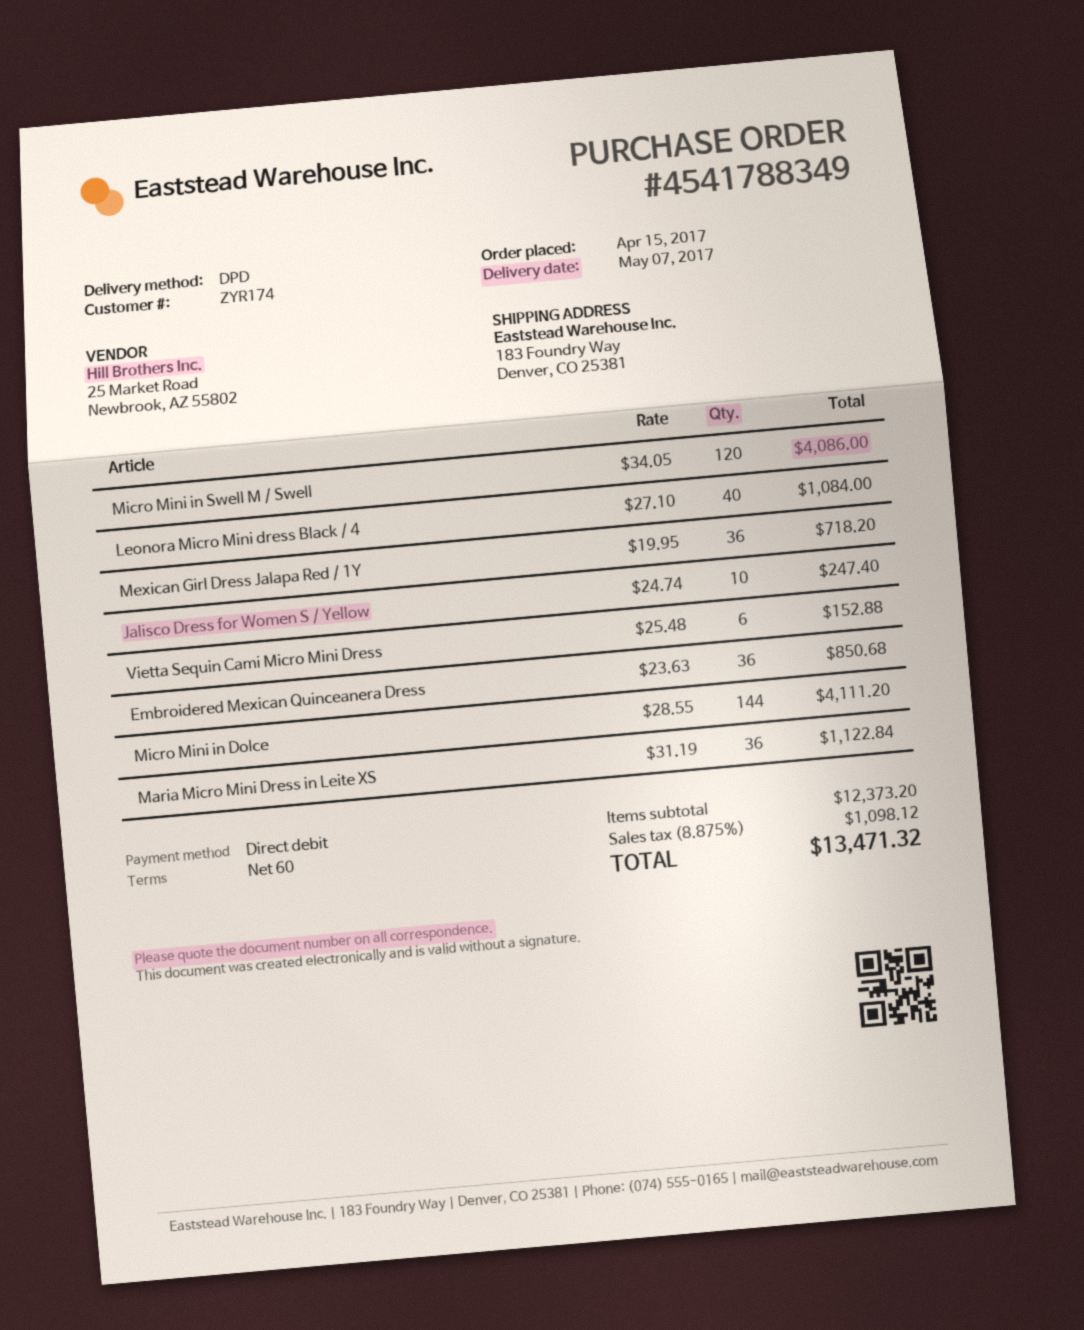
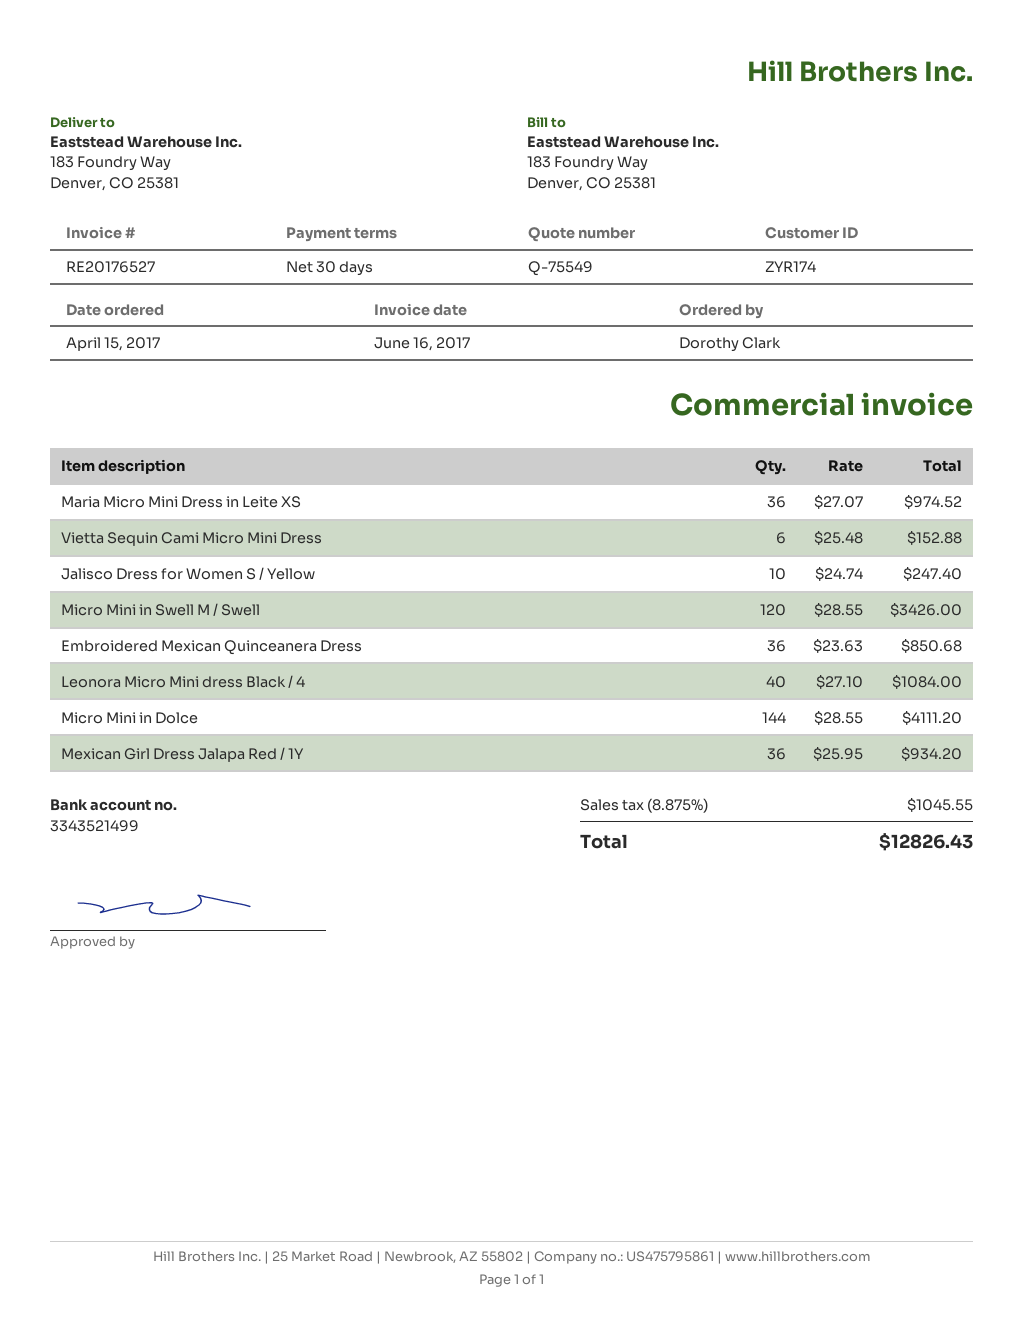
payment terms: 60 days -> 30 days
Micro Mini in Swell M / Swell: 120 x 34.05 = 4086.00 -> 120 x 28.55 = 3426.00
Mexican Girl Dress Jalapa Red / 1Y: 36 x 19.95 = 718.20 -> 36 x 25.95 = 934.20
Maria Micro Mini Dress in Leite XS: 36 x 31.19 = 1122.84 -> 36 x 27.07 = 974.52
tax: 8.875% = 1098.12 -> 8.875% = 1045.55
total: 13471.32 -> 12826.43

